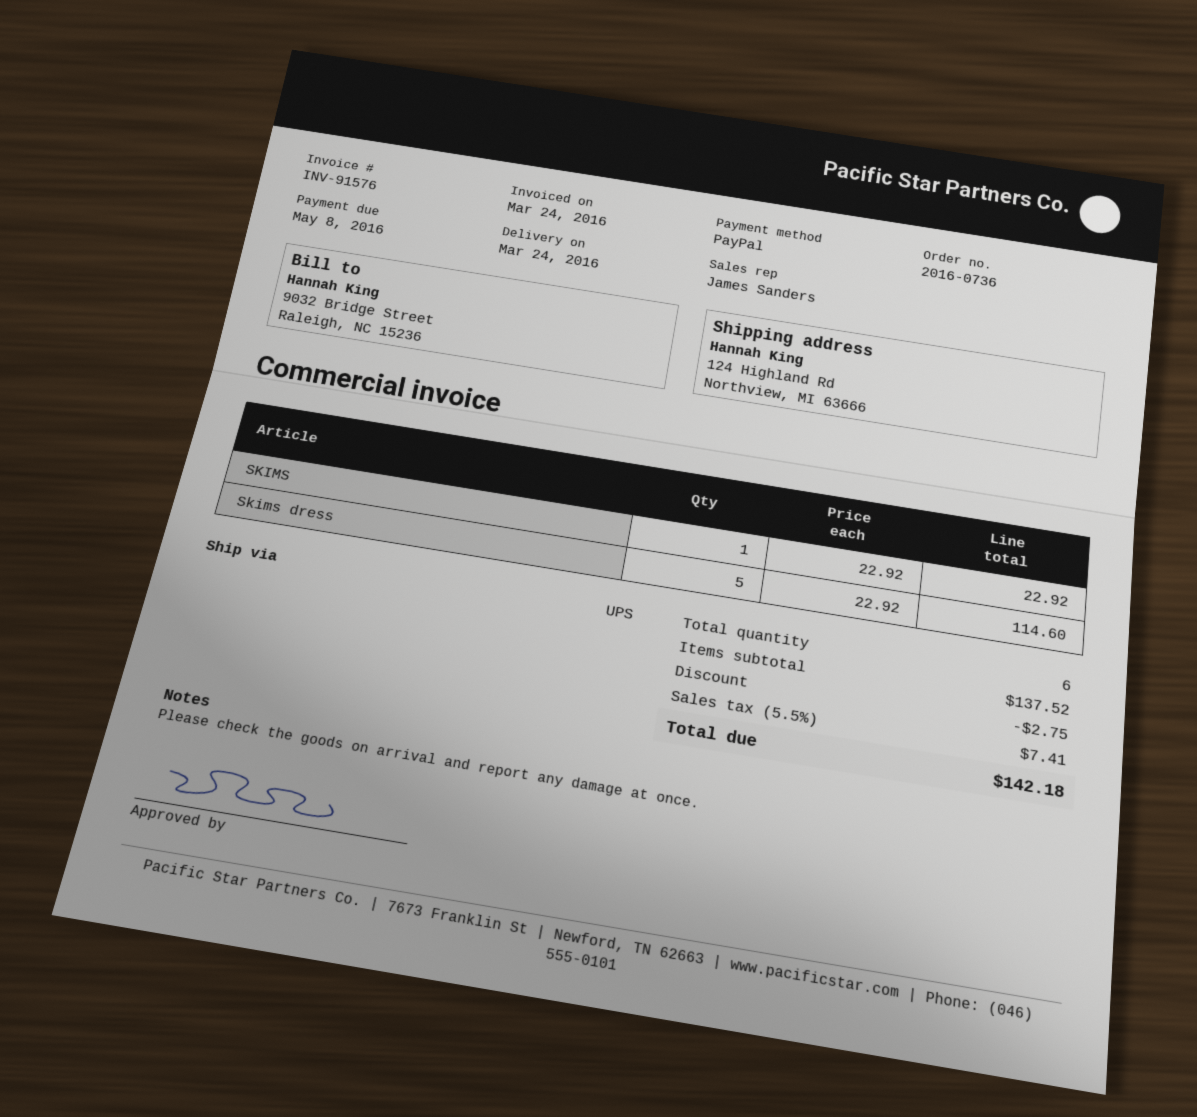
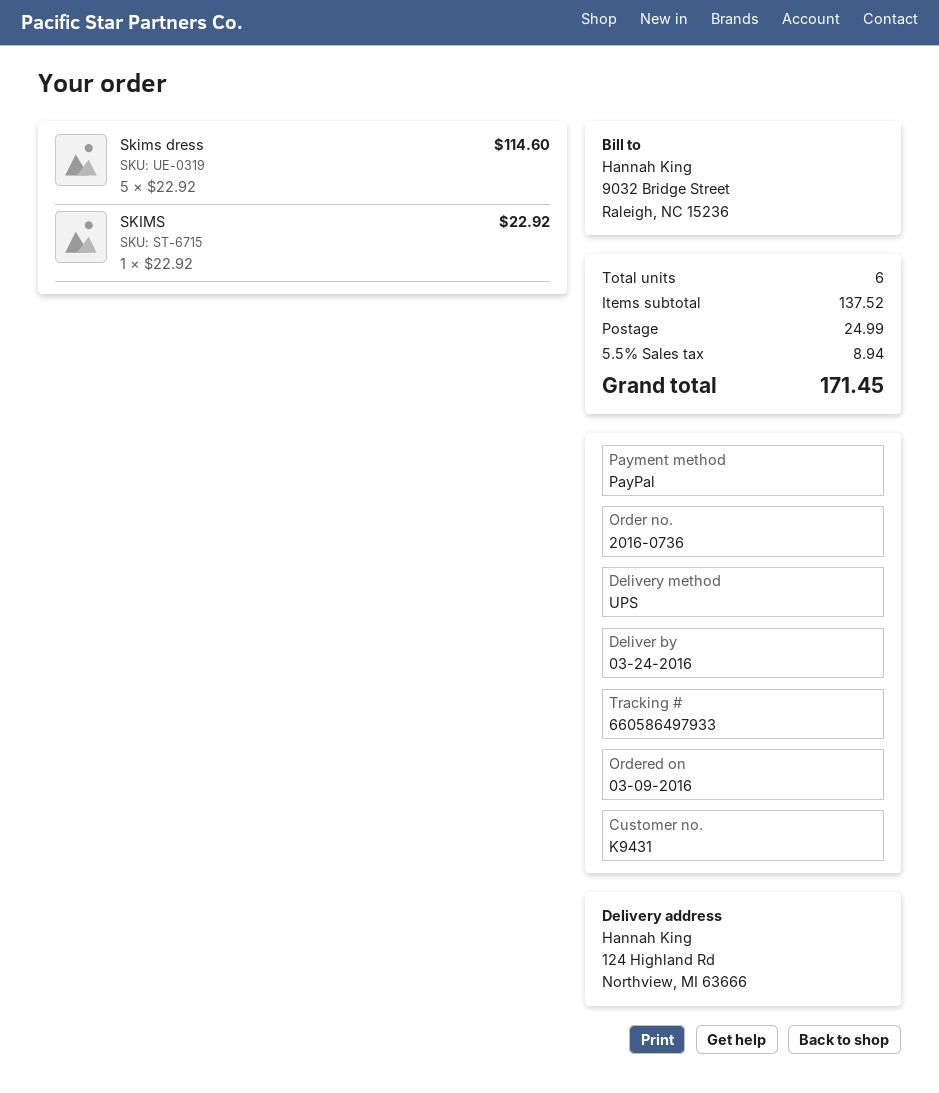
discount: 2.75 -> none
shipping: none -> 24.99
tax: 5.5% = 7.41 -> 5.5% = 8.94
total: 142.18 -> 171.45

